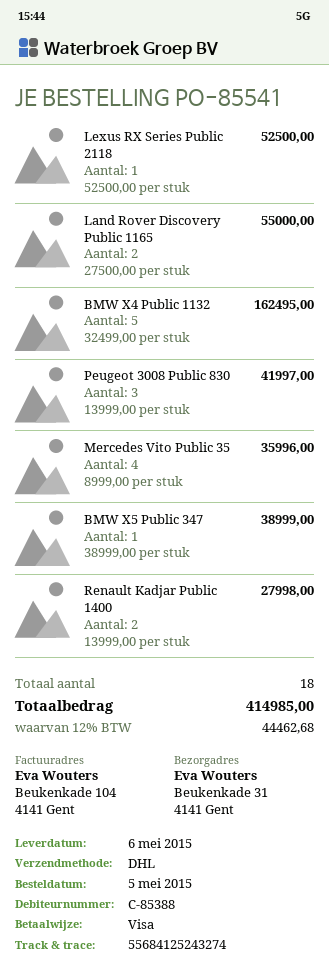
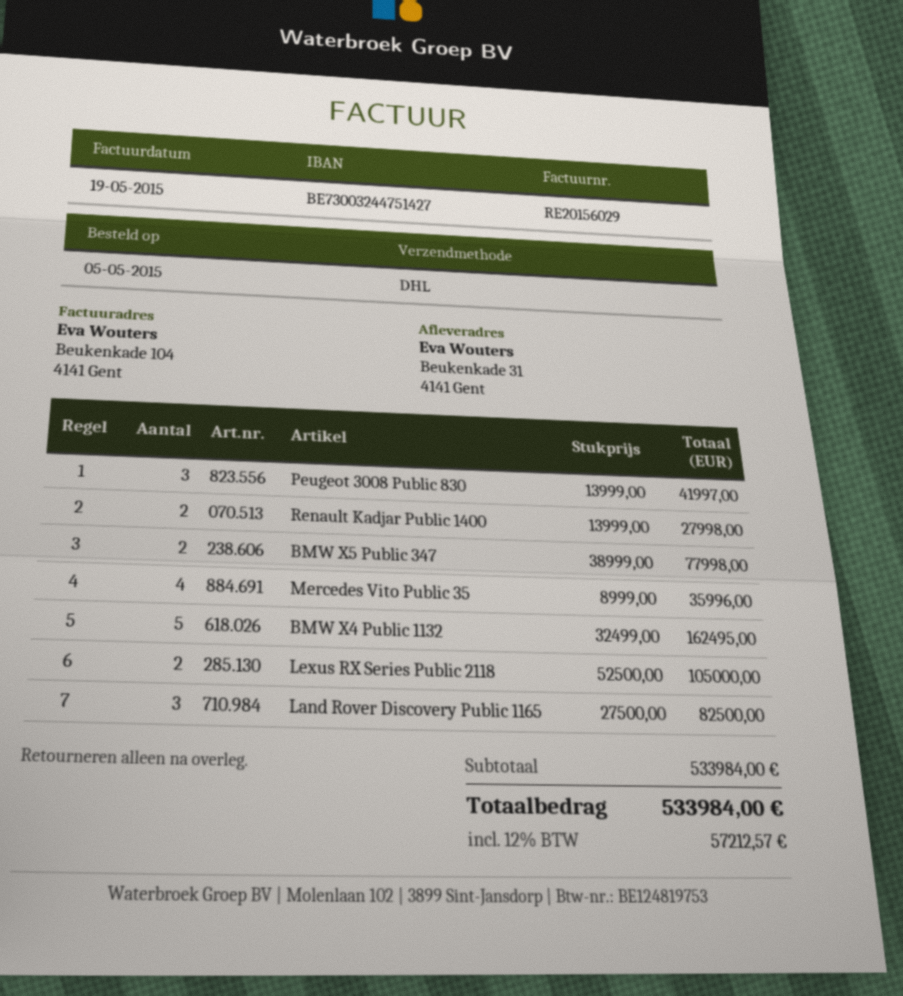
Lexus RX Series Public 2118: 1 x 52500.00 = 52500.00 -> 2 x 52500.00 = 105000.00
Land Rover Discovery Public 1165: 2 x 27500.00 = 55000.00 -> 3 x 27500.00 = 82500.00
BMW X5 Public 347: 1 x 38999.00 = 38999.00 -> 2 x 38999.00 = 77998.00
tax: 12% = 44462.68 -> 12% = 57212.57
total: 414985.00 -> 533984.00

